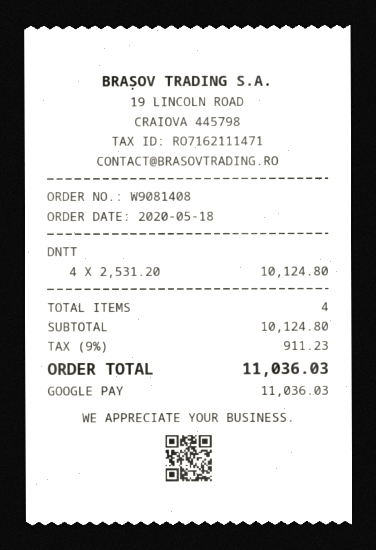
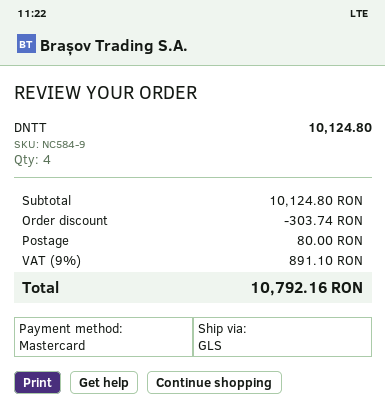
payment method: Google Pay -> Mastercard
discount: none -> 303.74
shipping: none -> 80.00
tax: 9% = 911.23 -> 9% = 891.10
total: 11036.03 -> 10792.16

